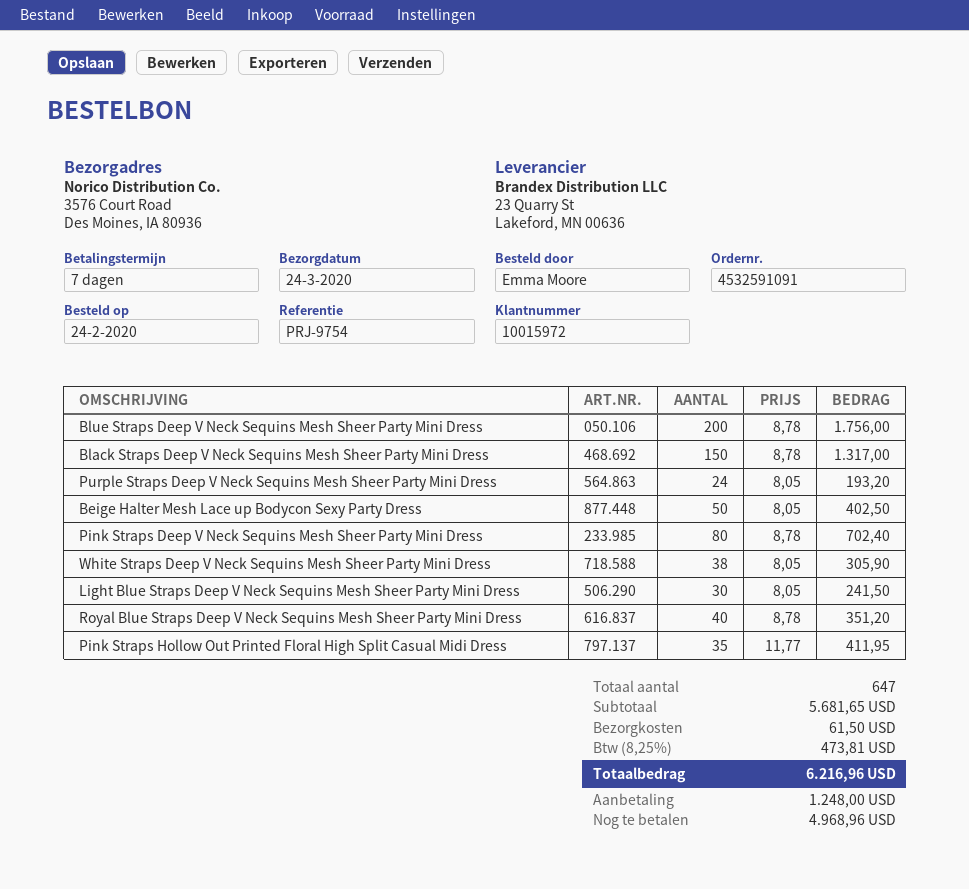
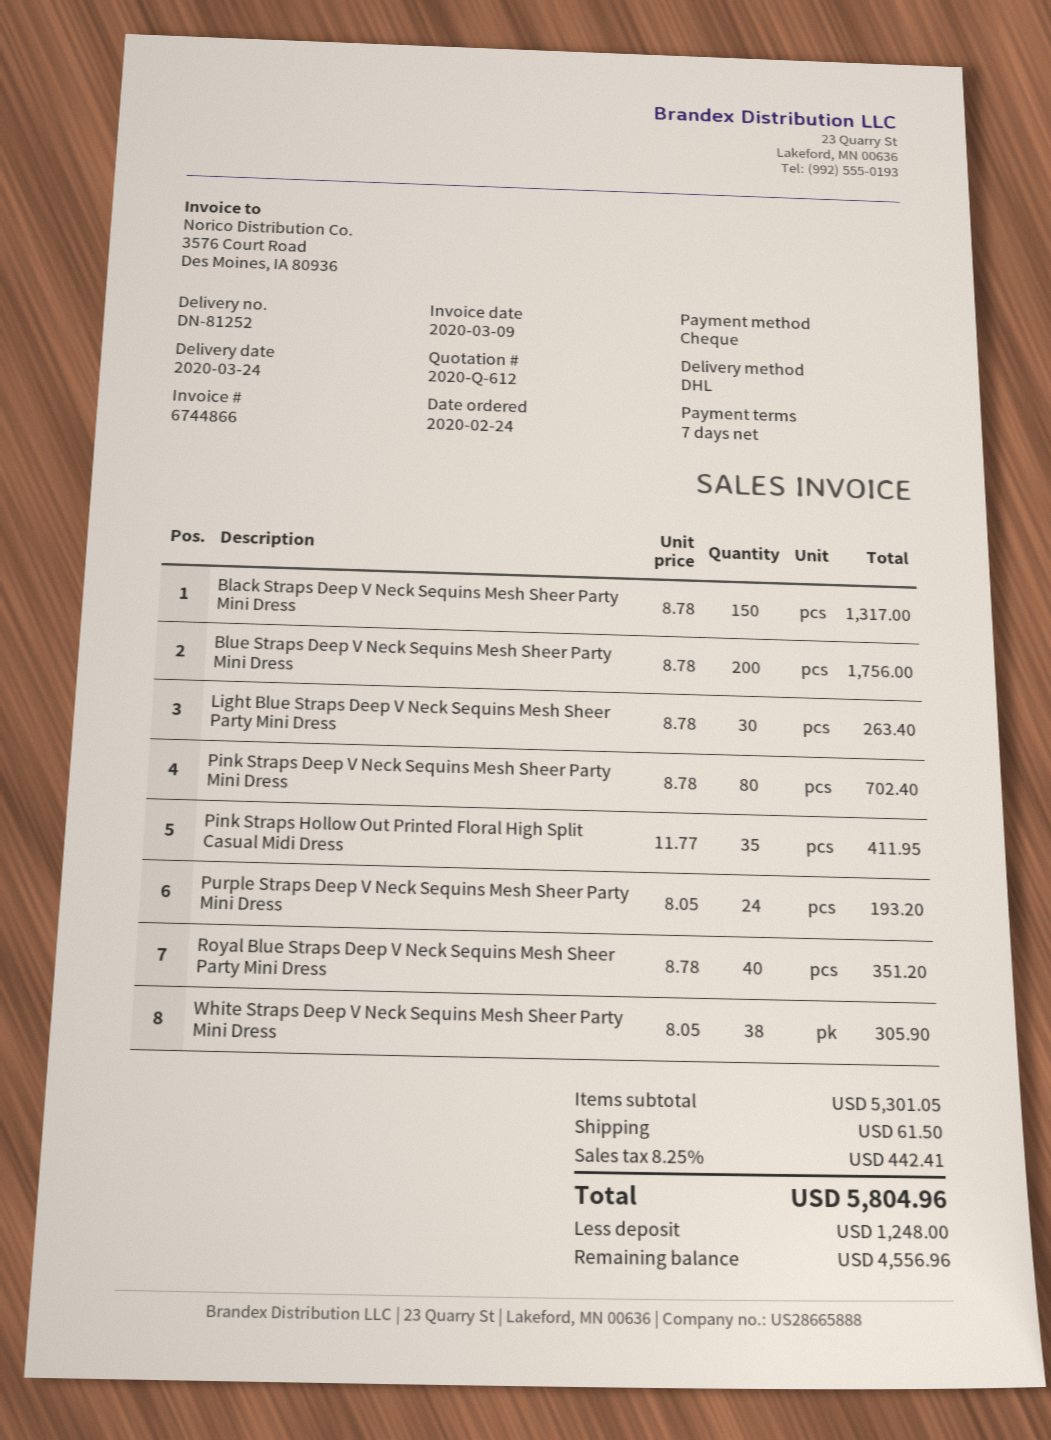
Beige Halter Mesh Lace up Bodycon Sexy Party Dress: 50 x 8.05 = 402.50 -> none
Light Blue Straps Deep V Neck Sequins Mesh Sheer Party Mini Dress: 30 x 8.05 = 241.50 -> 30 x 8.78 = 263.40
subtotal: 5681.65 -> 5301.05
tax: 8.25% = 473.81 -> 8.25% = 442.41
total: 6216.96 -> 5804.96
balance: 4968.96 -> 4556.96

